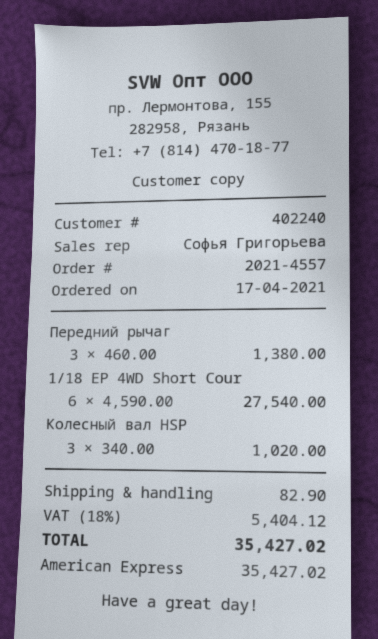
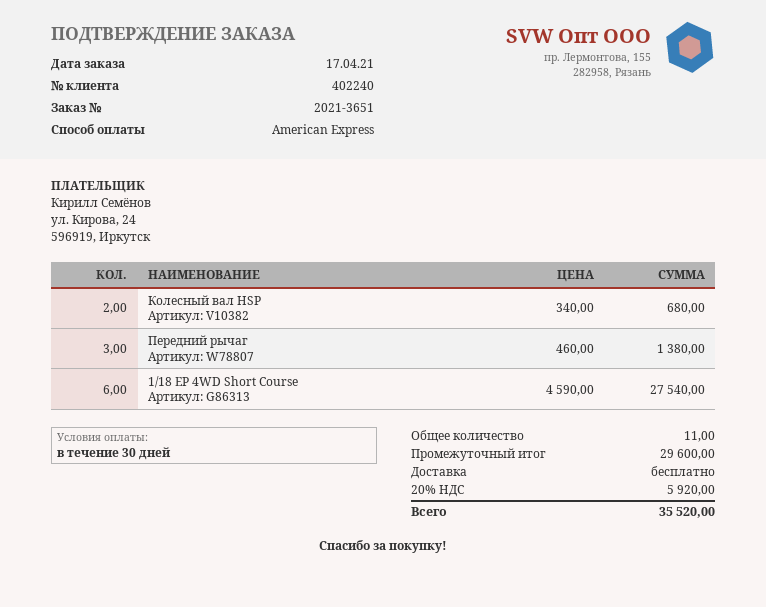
order number: 2021-4557 -> 2021-3651
Колесный вал HSP: 3 x 340.00 = 1020.00 -> 2 x 340.00 = 680.00
shipping: 82.90 -> 0.00
tax: 18% = 5404.12 -> 20% = 5920.00
total: 35427.02 -> 35520.00

